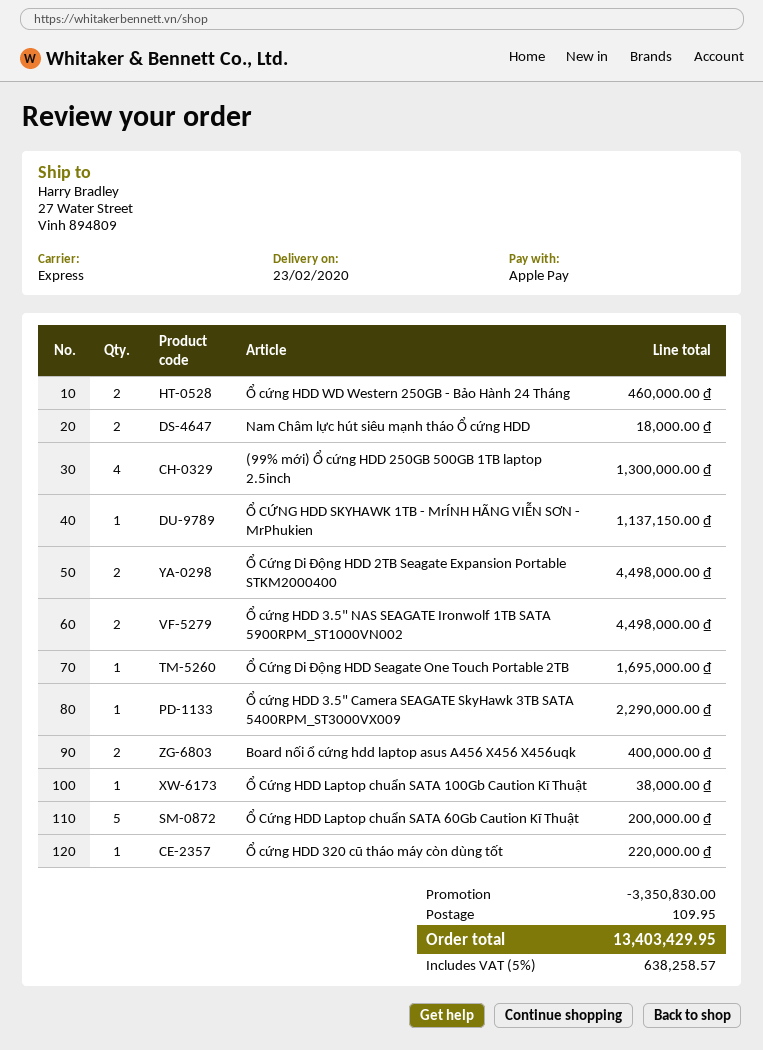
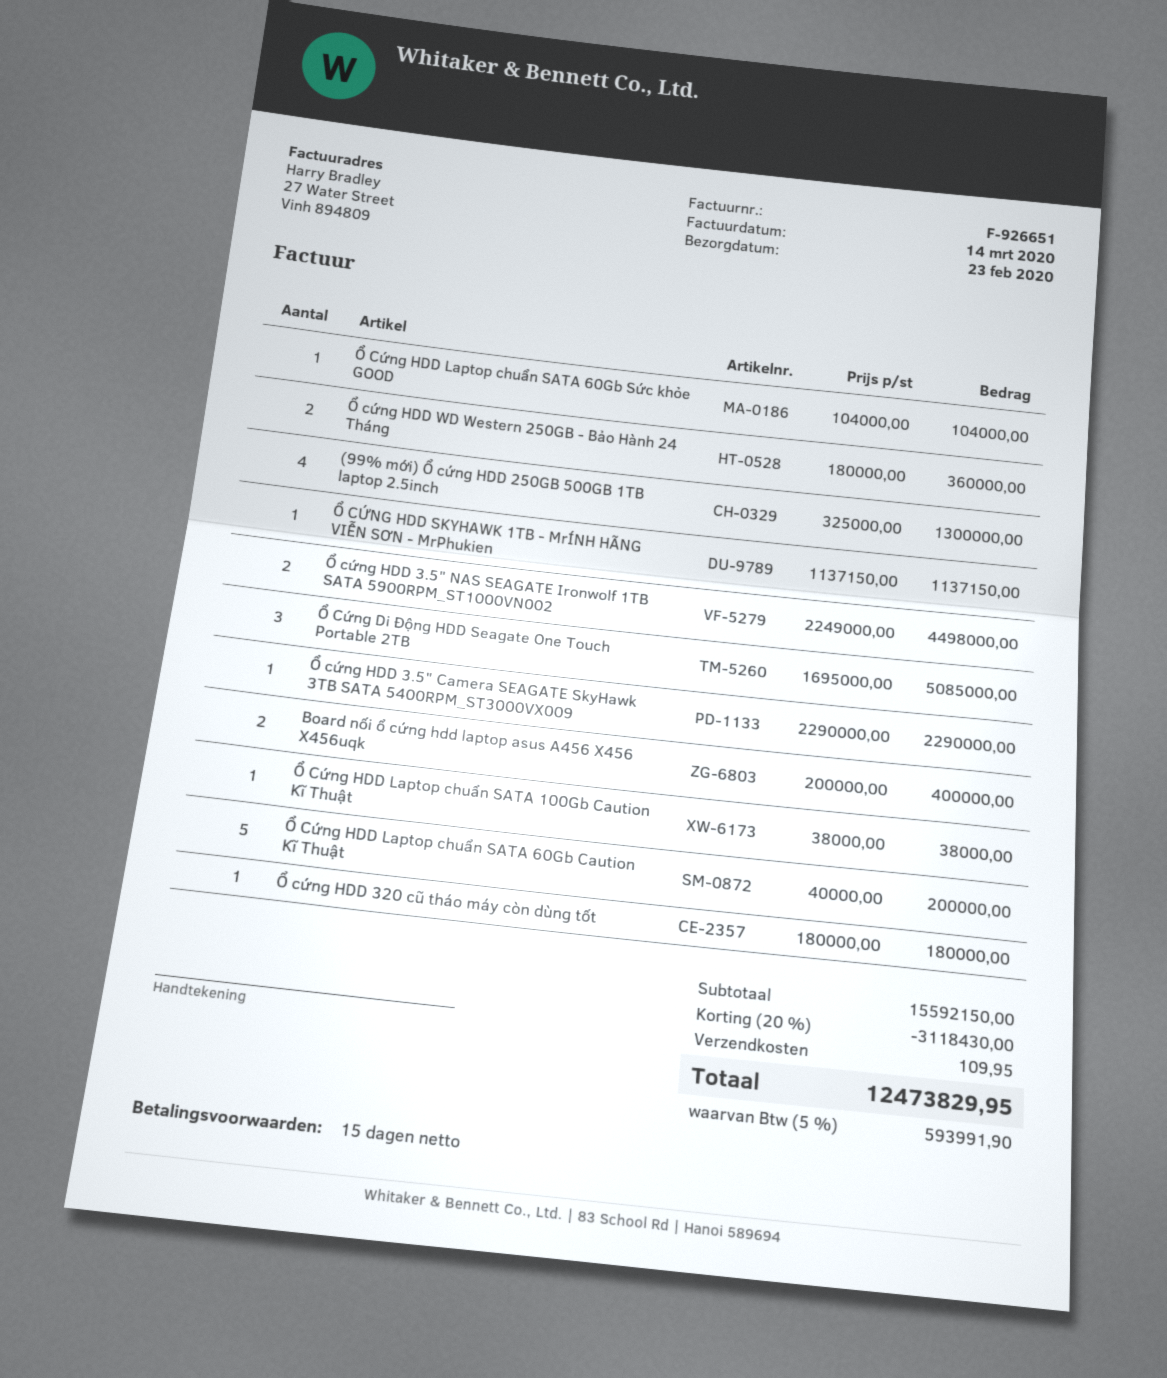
Ổ cứng HDD WD Western 250GB - Bảo Hành 24 Tháng: 2 for 460000.00 -> 2 for 360000.00
Nam Châm lực hút siêu mạnh tháo Ổ cứng HDD: 2 for 18000.00 -> none
Ổ Cứng Di Động HDD 2TB Seagate Expansion Portable STKM2000400: 2 for 4498000.00 -> none
Ổ Cứng Di Động HDD Seagate One Touch Portable 2TB: 1 for 1695000.00 -> 3 for 5085000.00
Ổ cứng HDD 320 cũ tháo máy còn dùng tốt: 1 for 220000.00 -> 1 for 180000.00
Ổ Cứng HDD Laptop chuẩn SATA 60Gb Sức khỏe GOOD: none -> 1 for 104000.00
discount: 3350830.00 -> 3118430.00
tax: 5% = 638258.57 -> 5% = 593991.90
total: 13403429.95 -> 12473829.95

